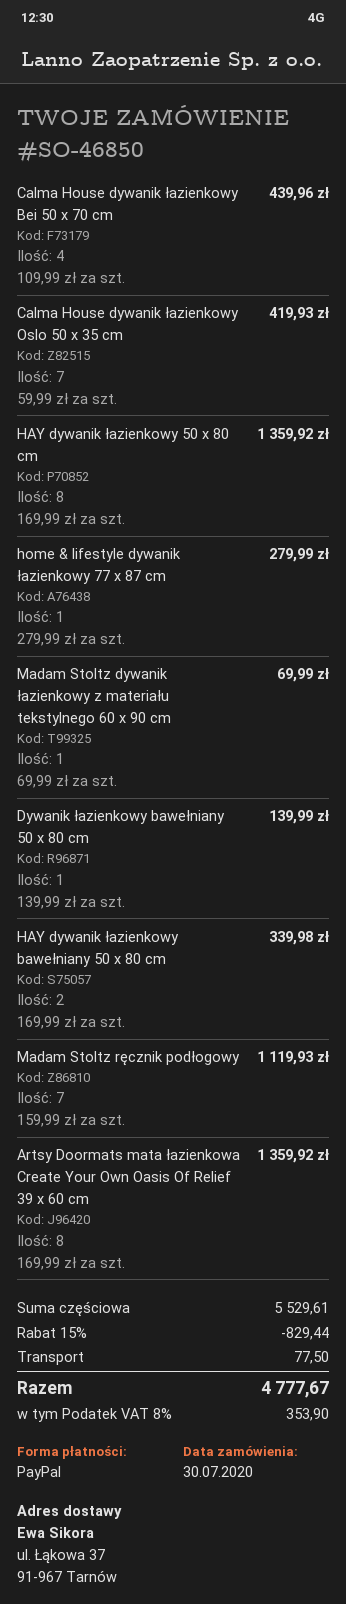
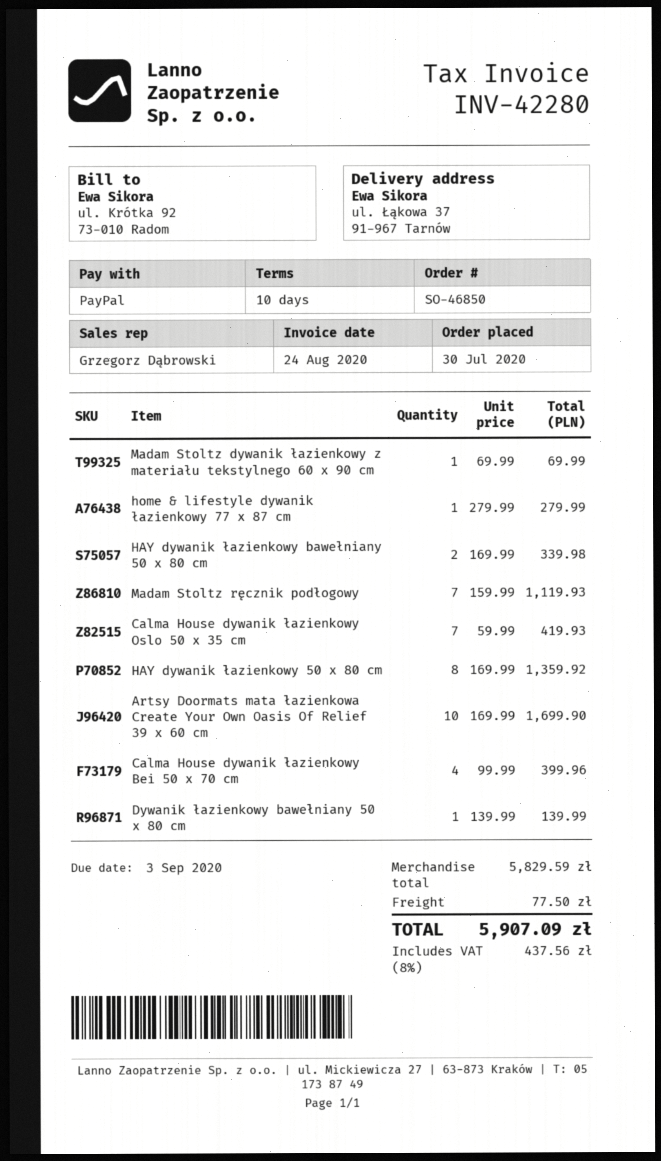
Calma House dywanik łazienkowy Bei 50 x 70 cm: 4 x 109.99 = 439.96 -> 4 x 99.99 = 399.96
Artsy Doormats mata łazienkowa Create Your Own Oasis Of Relief 39 x 60 cm: 8 x 169.99 = 1359.92 -> 10 x 169.99 = 1699.90
subtotal: 5529.61 -> 5829.59
discount: 15% = 829.44 -> none
tax: 8% = 353.90 -> 8% = 437.56
total: 4777.67 -> 5907.09

